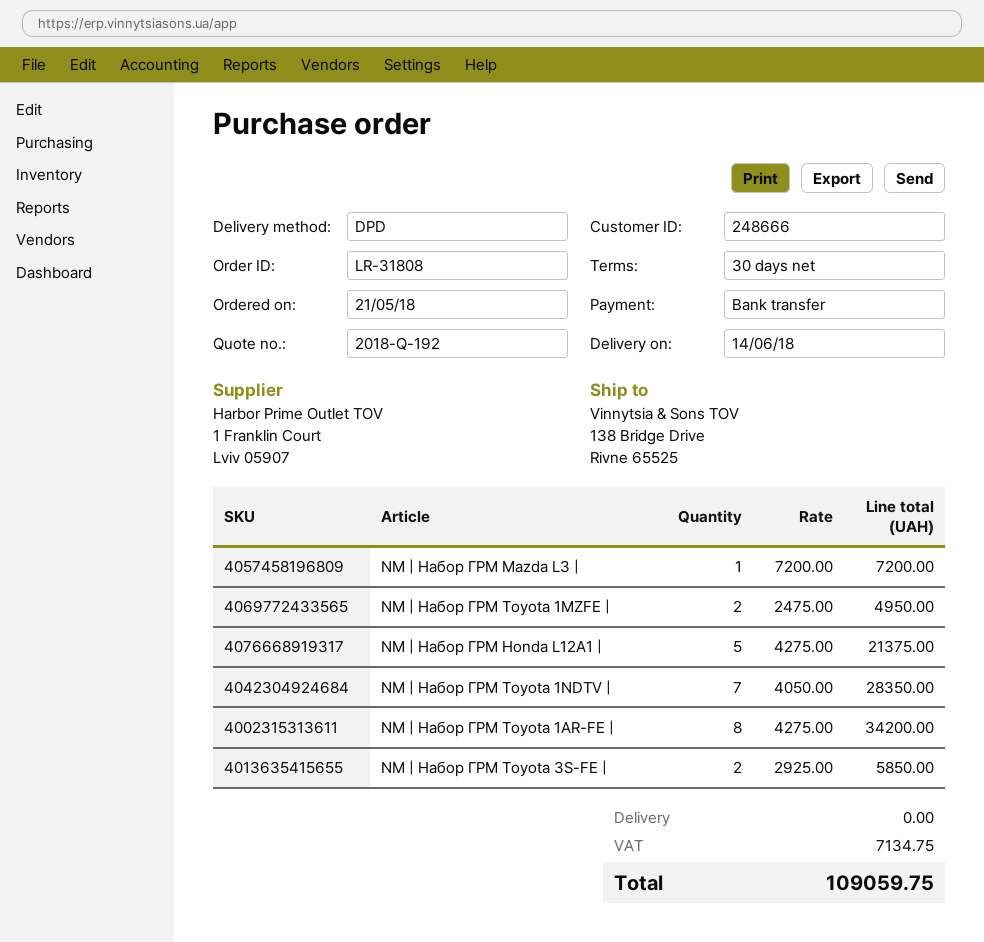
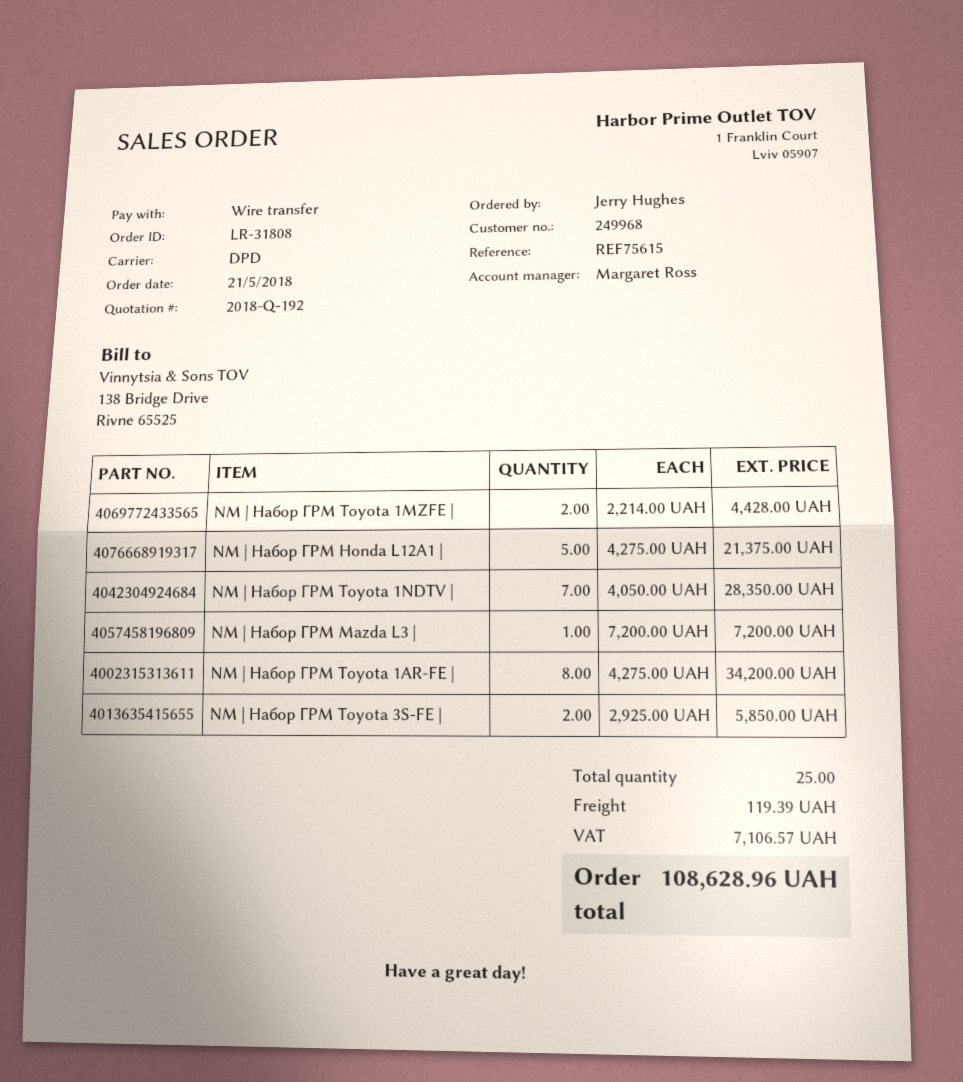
customer number: 248666 -> 249968
NM | Набор ГРМ Toyota 1MZFE |: 2 x 2475.00 = 4950.00 -> 2 x 2214.00 = 4428.00
shipping: 0.00 -> 119.39
tax: 7134.75 -> 7106.57
total: 109059.75 -> 108628.96

